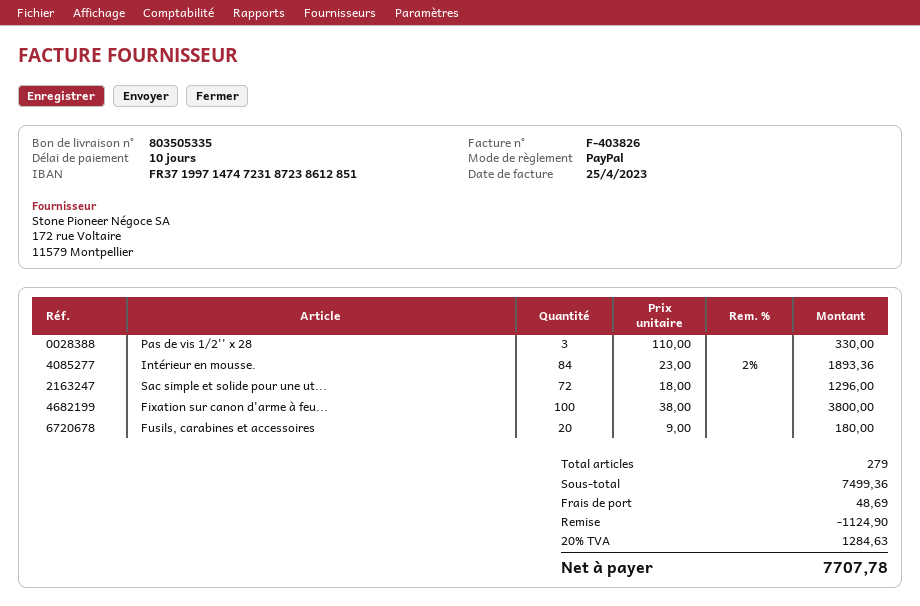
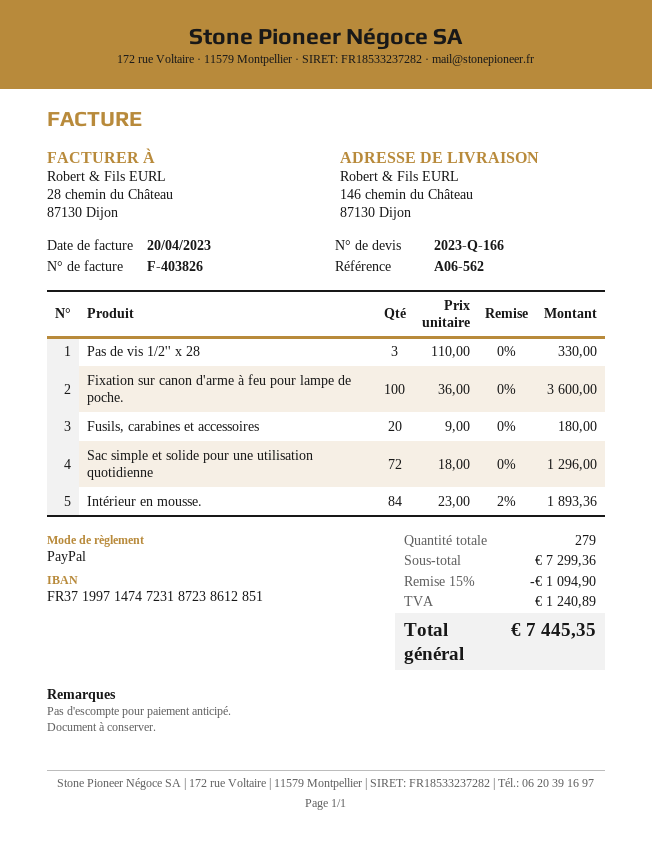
invoice date: 2023-04-25 -> 2023-04-20
Fixation sur canon d'arme à feu...: 100 x 38.00 = 3800.00 -> 100 x 36.00 = 3600.00
subtotal: 7499.36 -> 7299.36
discount: 1124.90 -> 1094.90
shipping: 48.69 -> none
tax: 1284.63 -> 1240.89
total: 7707.78 -> 7445.35

